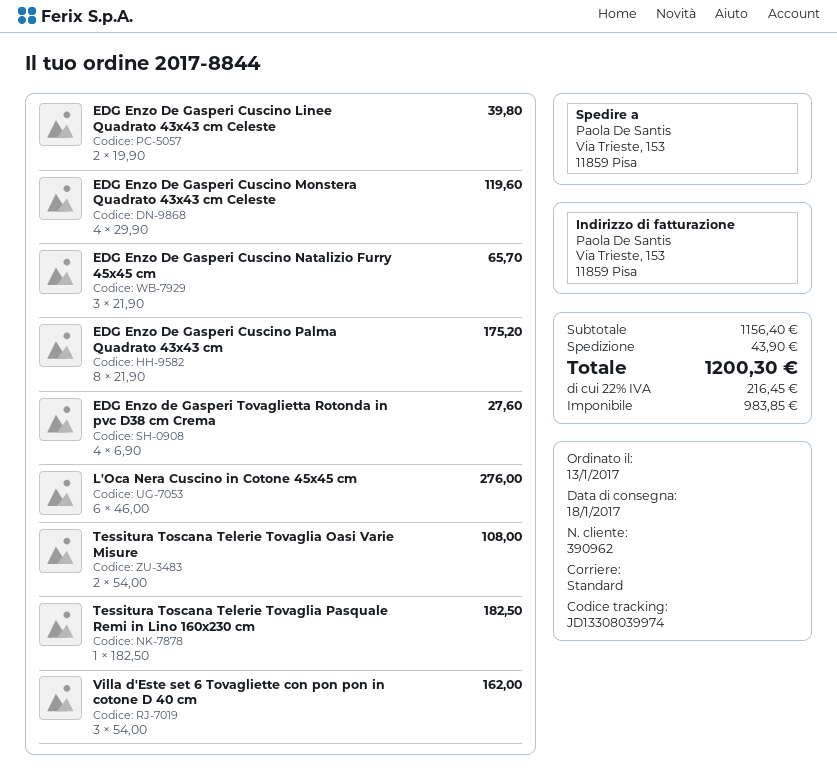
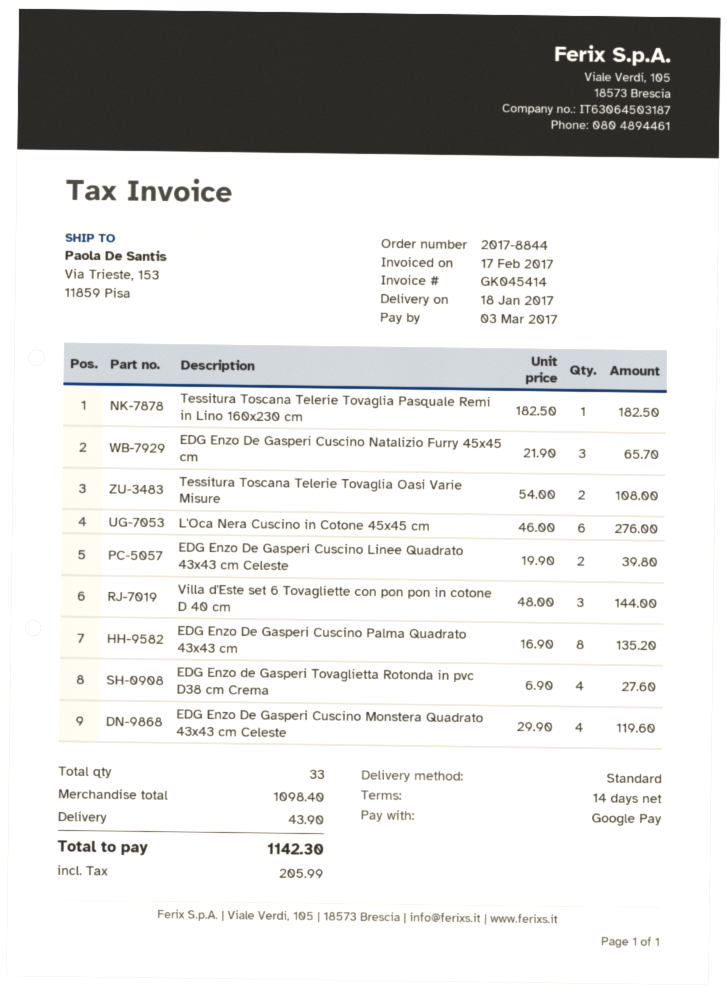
EDG Enzo De Gasperi Cuscino Palma Quadrato 43x43 cm: 8 x 21.90 = 175.20 -> 8 x 16.90 = 135.20
Villa d'Este set 6 Tovagliette con pon pon in cotone D 40 cm: 3 x 54.00 = 162.00 -> 3 x 48.00 = 144.00
subtotal: 1156.40 -> 1098.40
tax: 216.45 -> 205.99
total: 1200.30 -> 1142.30

